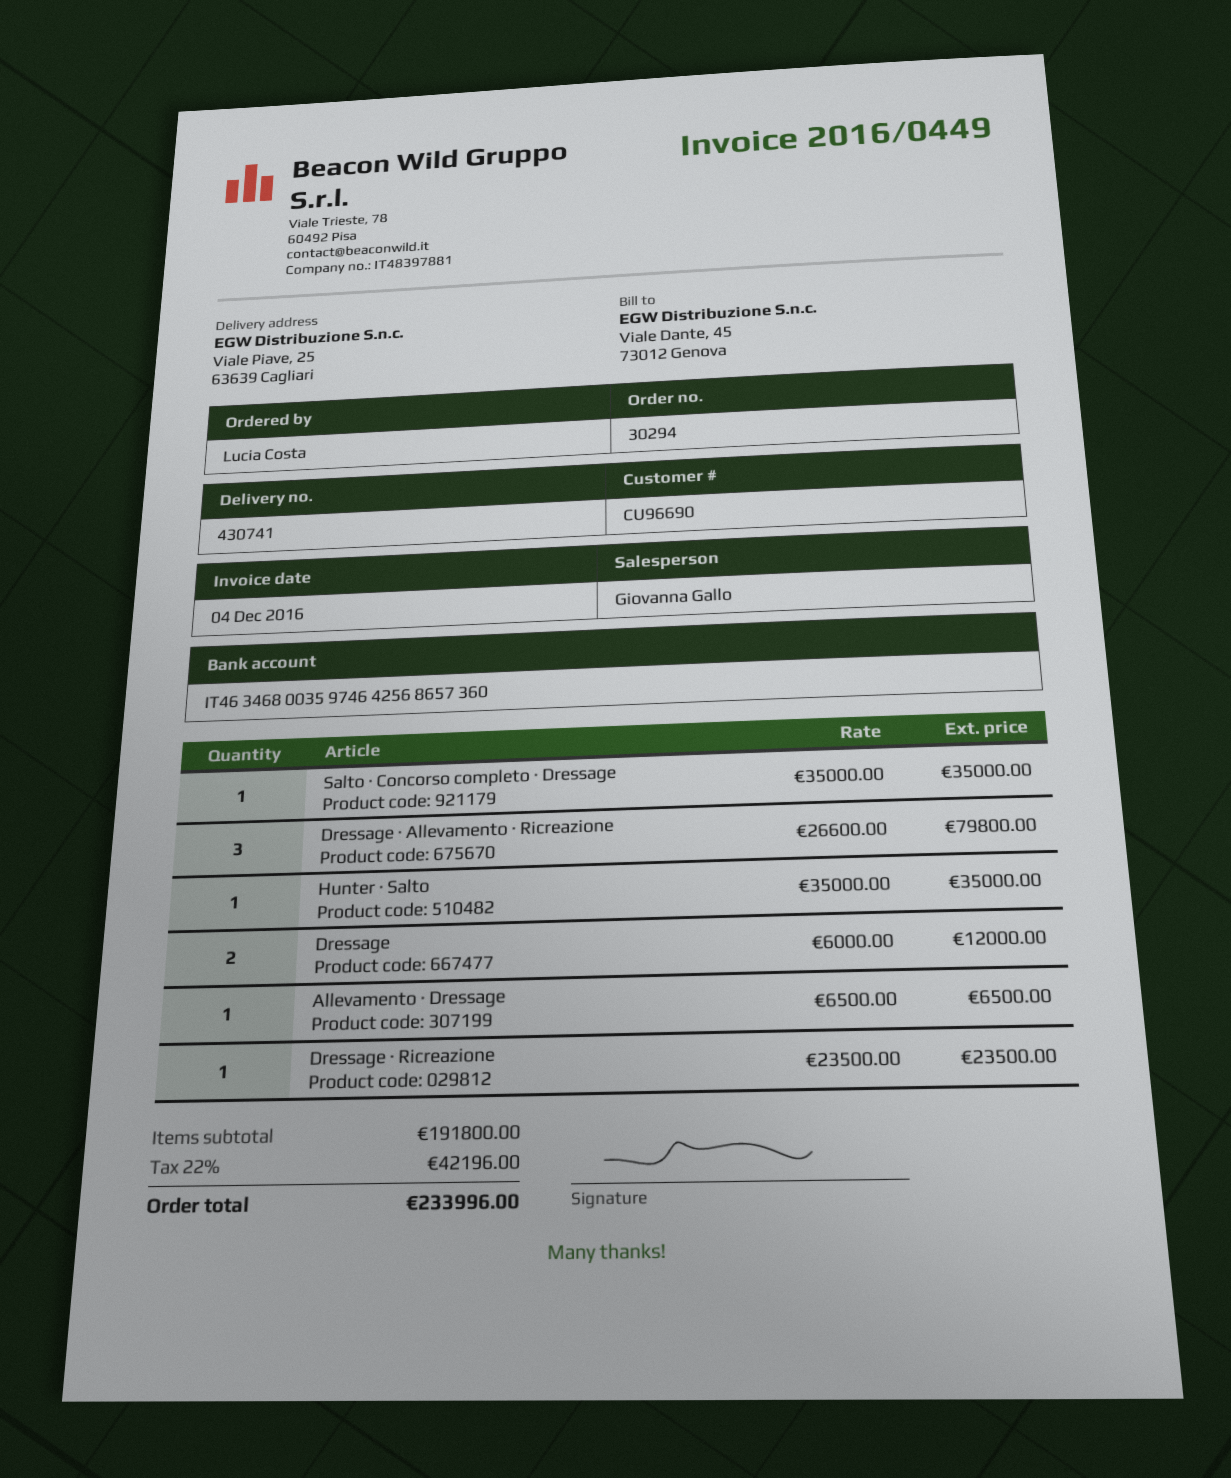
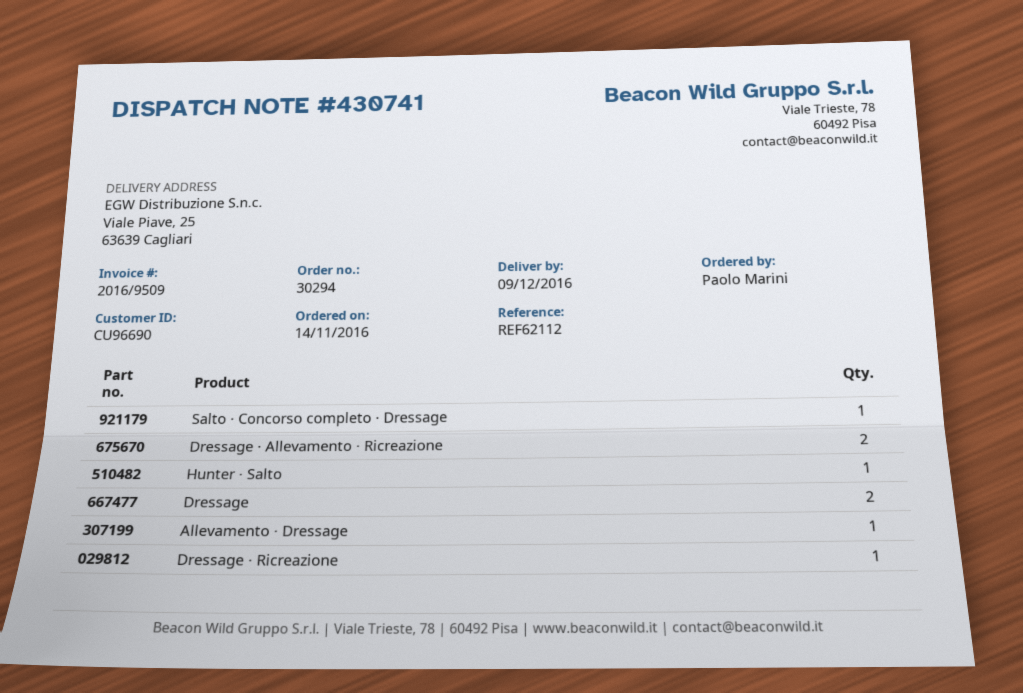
invoice number: 2016/0449 -> 2016/9509
ordered by: Lucia Costa -> Paolo Marini
Dressage · Allevamento · Ricreazione: 3 -> 2

